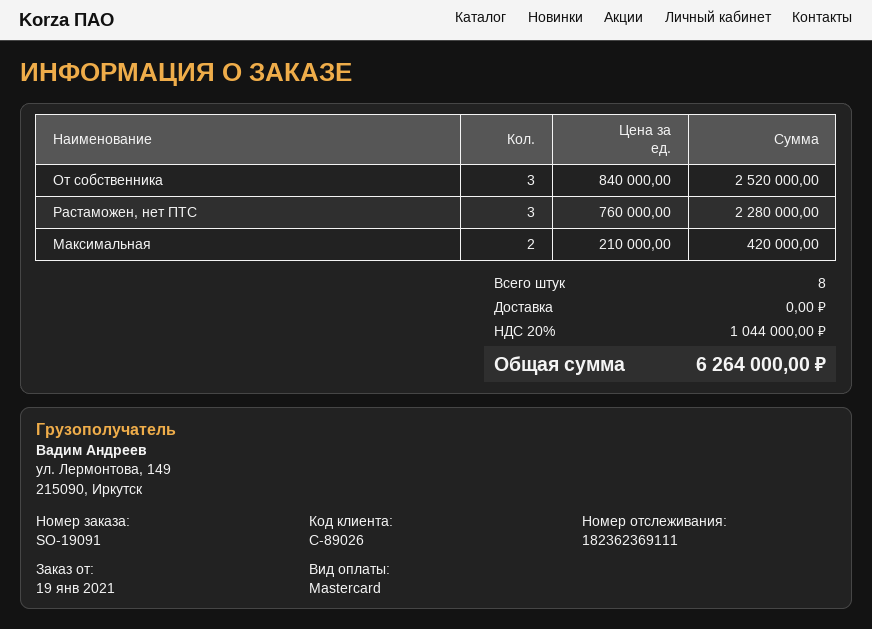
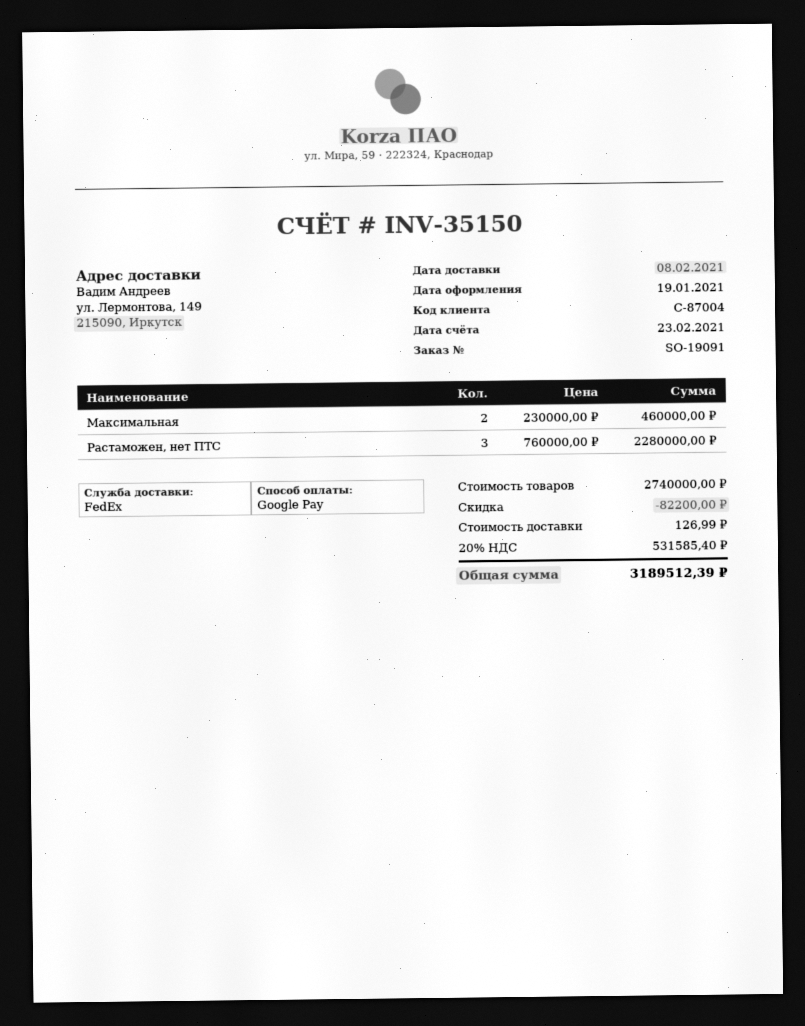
customer number: C-89026 -> C-87004
payment method: Mastercard -> Google Pay
От собственника: 3 x 840000.00 = 2520000.00 -> none
Максимальная: 2 x 210000.00 = 420000.00 -> 2 x 230000.00 = 460000.00
discount: none -> 82200.00
shipping: 0.00 -> 126.99
tax: 20% = 1044000.00 -> 20% = 531585.40
total: 6264000.00 -> 3189512.39

